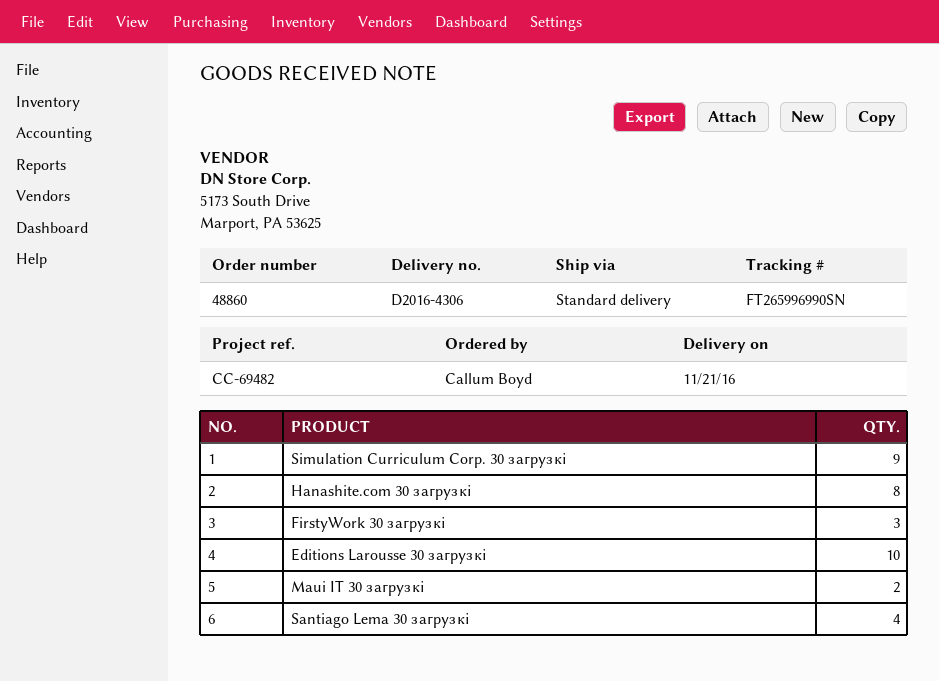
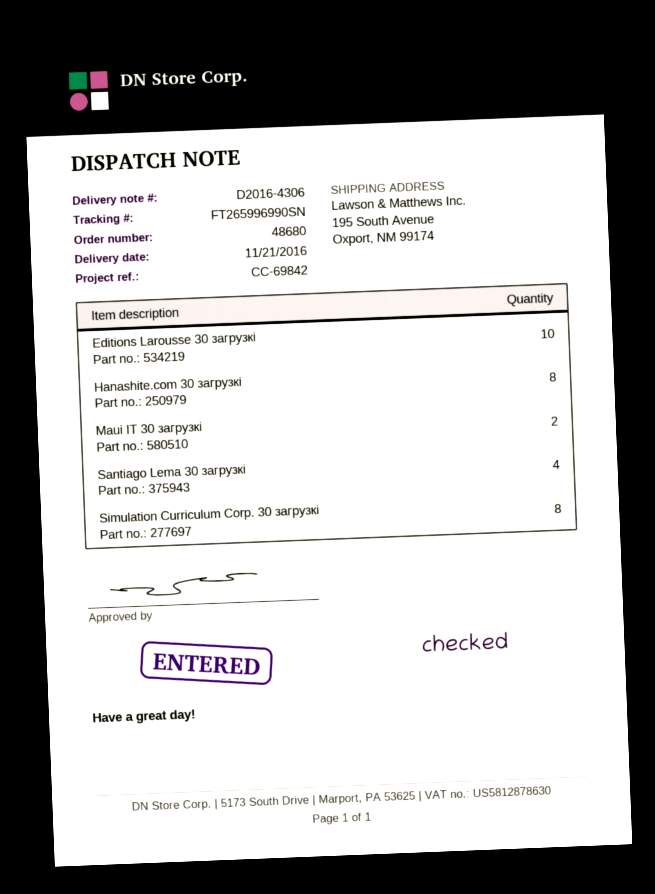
order number: 48860 -> 48680
reference: CC-69482 -> CC-69842
Simulation Curriculum Corp. 30 загрузкі: 9 -> 8
FirstyWork 30 загрузкі: 3 -> none

